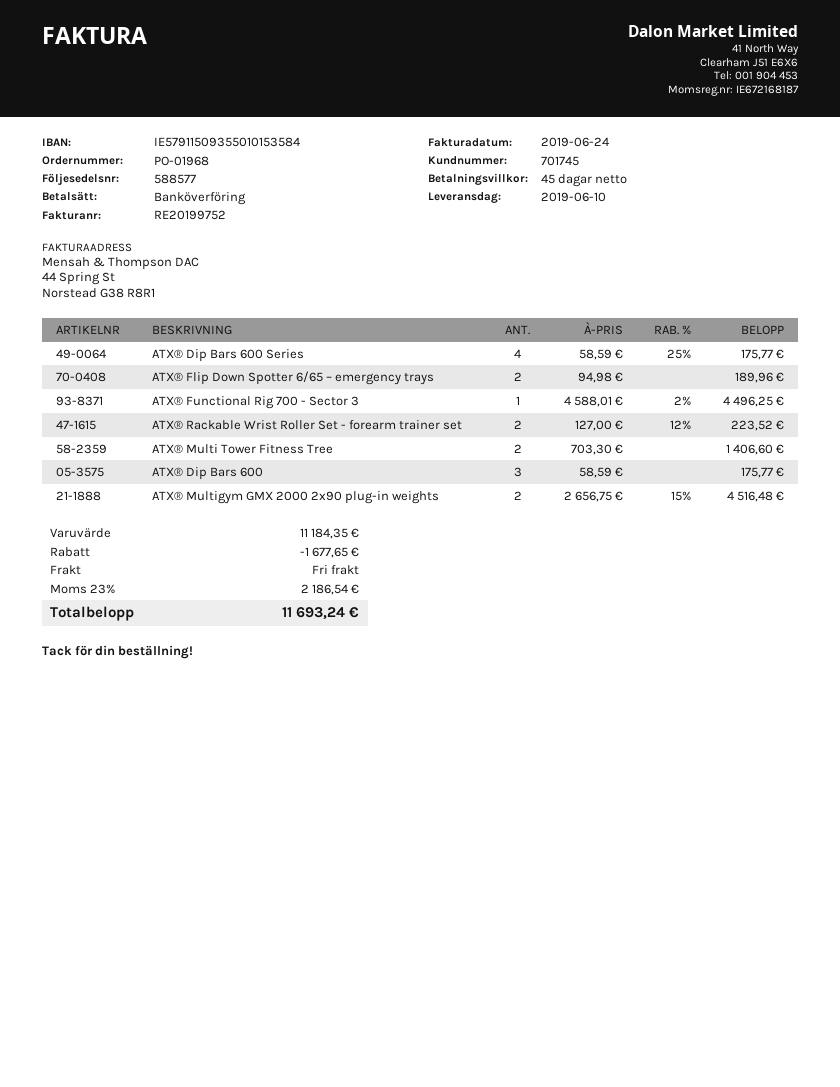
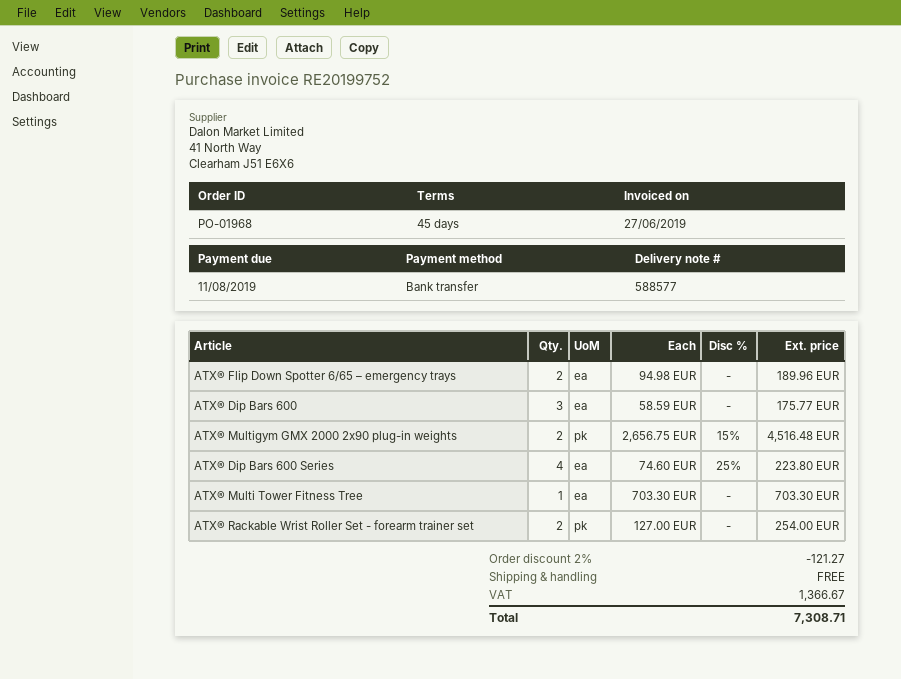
invoice date: 2019-06-24 -> 2019-06-27
ATX® Dip Bars 600 Series: 4 x 58.59 - 25% = 175.77 -> 4 x 74.60 - 25% = 223.80
ATX® Functional Rig 700 - Sector 3: 1 x 4588.01 - 2% = 4496.25 -> none
ATX® Rackable Wrist Roller Set - forearm trainer set: 2 x 127.00 - 12% = 223.52 -> 2 x 127.00 = 254.00
ATX® Multi Tower Fitness Tree: 2 x 703.30 = 1406.60 -> 1 x 703.30 = 703.30
discount: 1677.65 -> 121.27
tax: 2186.54 -> 1366.67
total: 11693.24 -> 7308.71

